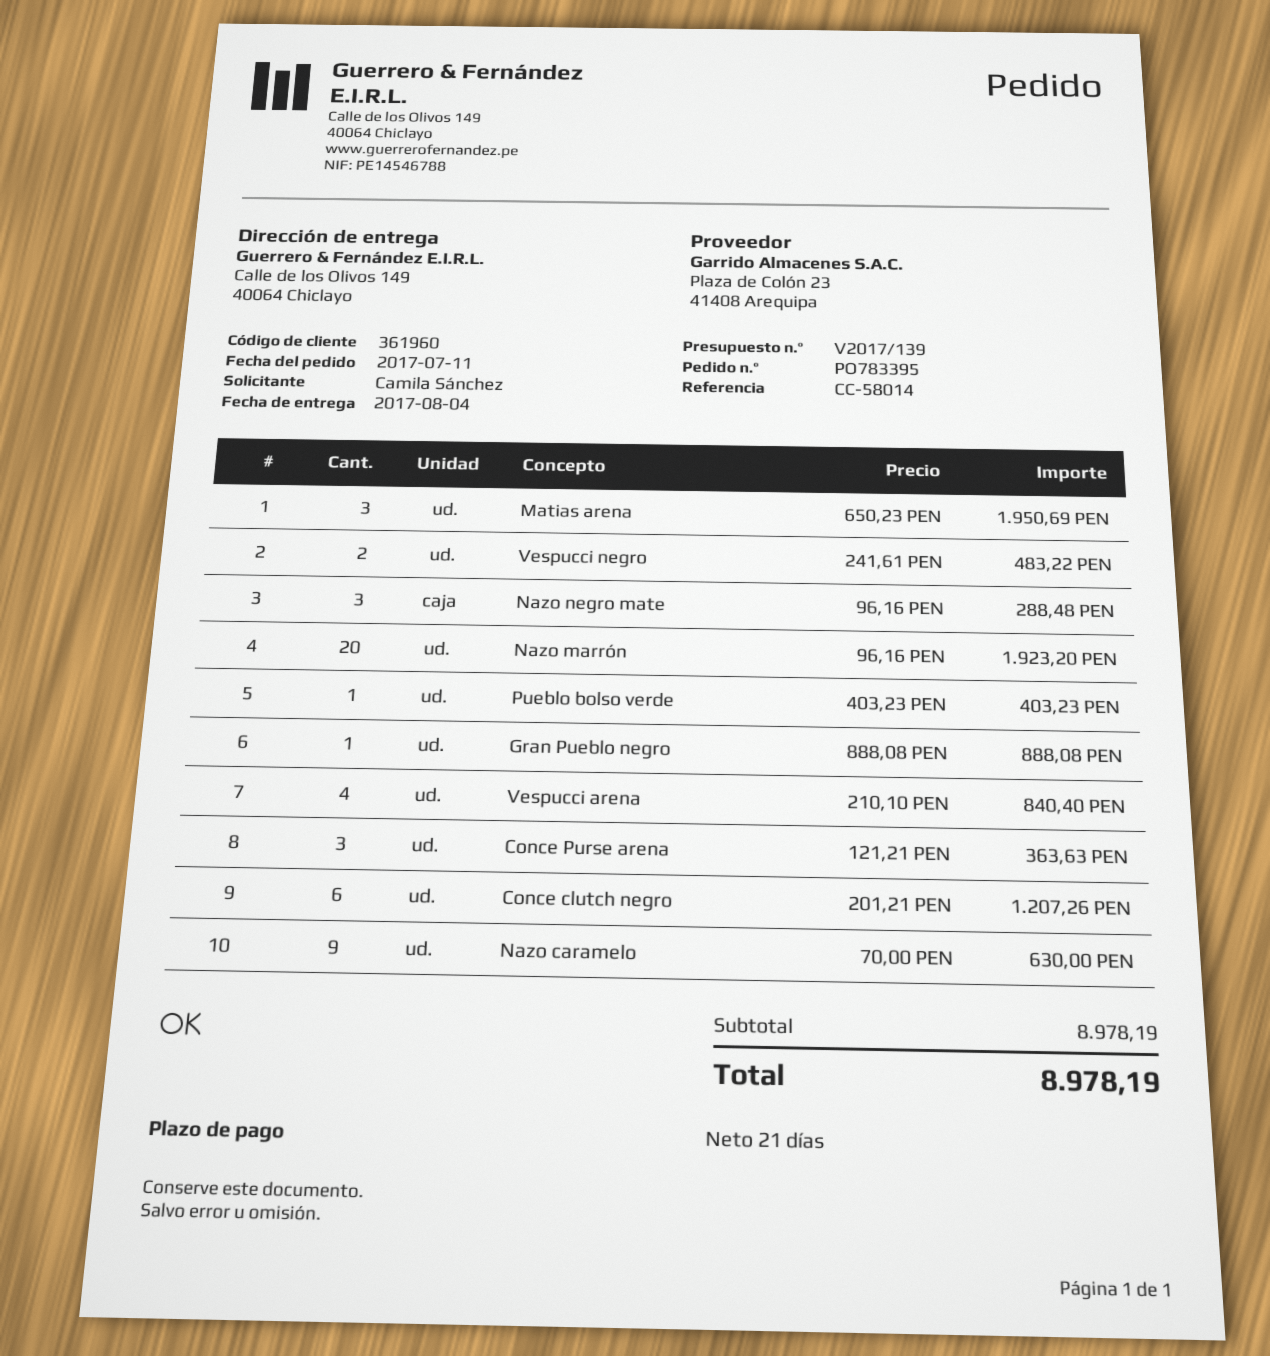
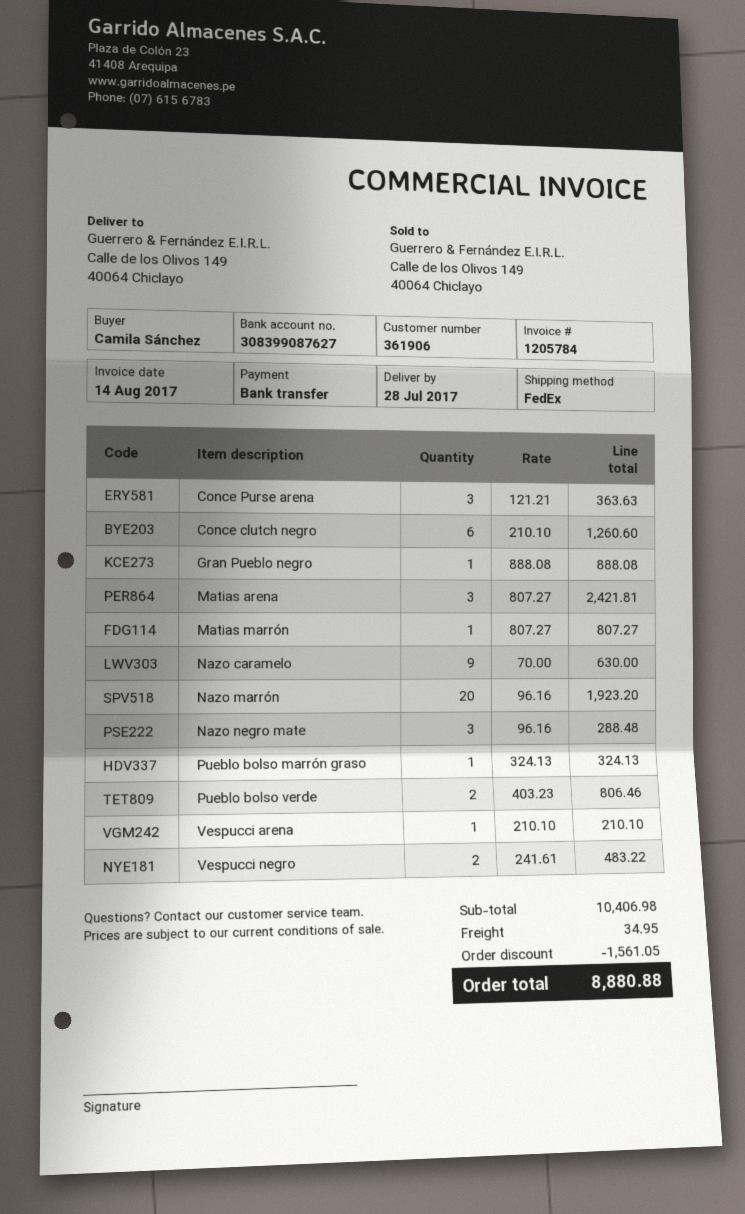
delivery date: 2017-08-04 -> 2017-07-28
customer number: 361960 -> 361906
Matias arena: 3 x 650.23 = 1950.69 -> 3 x 807.27 = 2421.81
Pueblo bolso verde: 1 x 403.23 = 403.23 -> 2 x 403.23 = 806.46
Vespucci arena: 4 x 210.10 = 840.40 -> 1 x 210.10 = 210.10
Conce clutch negro: 6 x 201.21 = 1207.26 -> 6 x 210.10 = 1260.60
Matias marrón: none -> 1 x 807.27 = 807.27
Pueblo bolso marrón graso: none -> 1 x 324.13 = 324.13
subtotal: 8978.19 -> 10406.98
discount: none -> 1561.05
shipping: none -> 34.95
total: 8978.19 -> 8880.88

